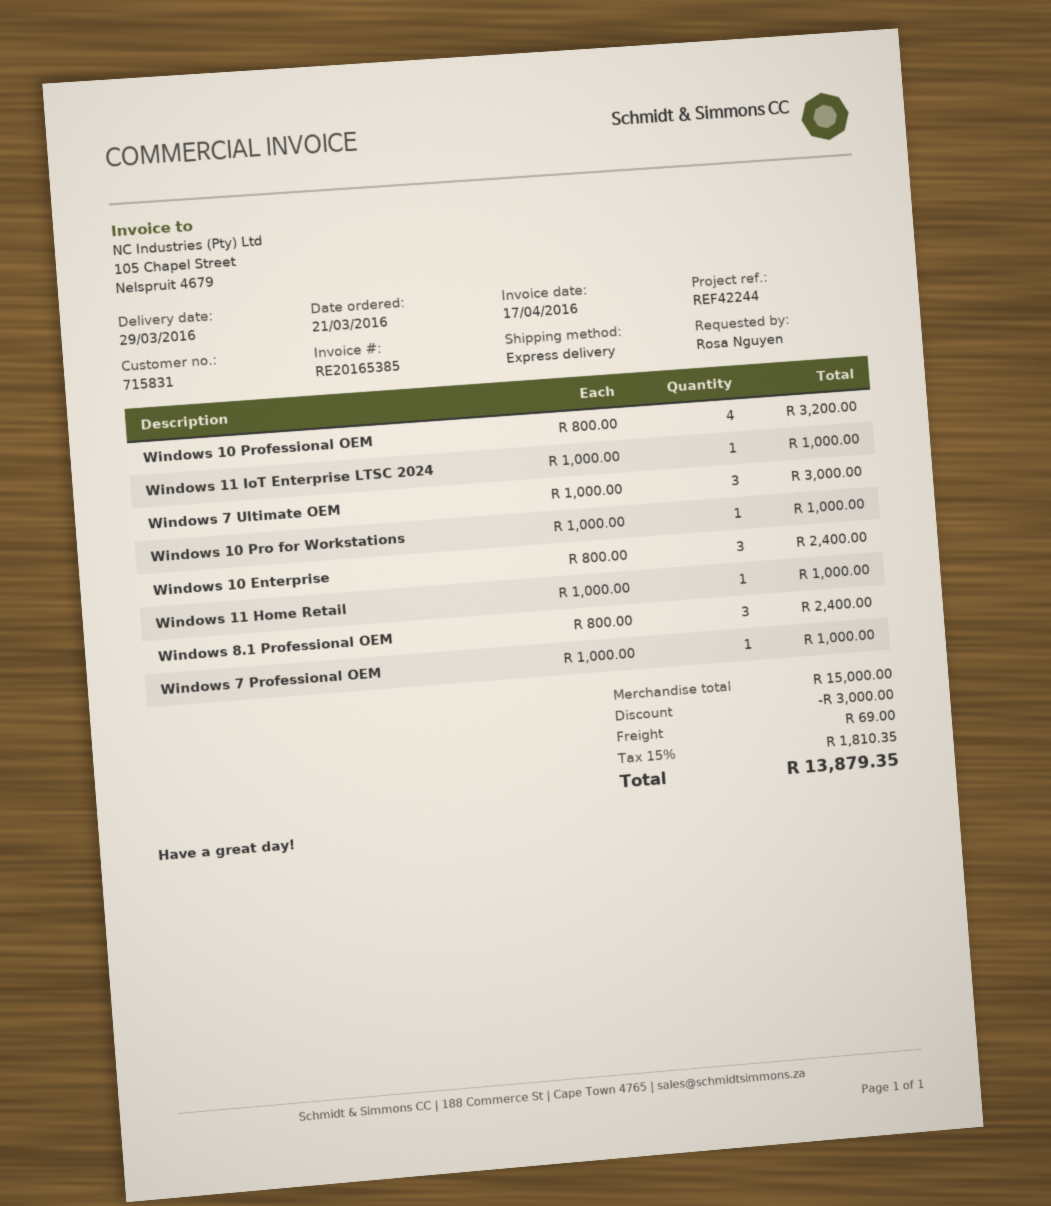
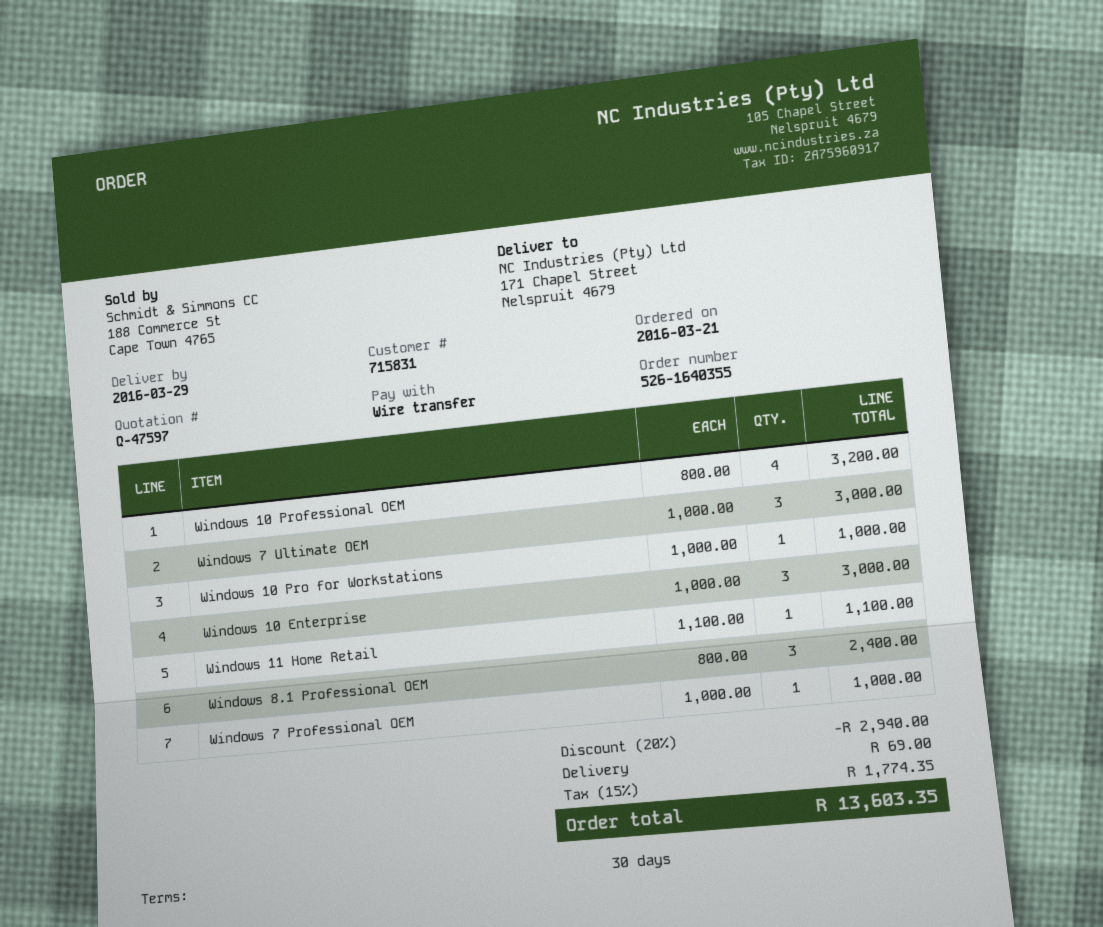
Windows 11 IoT Enterprise LTSC 2024: 1 x 1000.00 = 1000.00 -> none
Windows 10 Enterprise: 3 x 800.00 = 2400.00 -> 3 x 1000.00 = 3000.00
Windows 11 Home Retail: 1 x 1000.00 = 1000.00 -> 1 x 1100.00 = 1100.00
discount: 3000.00 -> 2940.00
tax: 15% = 1810.35 -> 15% = 1774.35
total: 13879.35 -> 13603.35

